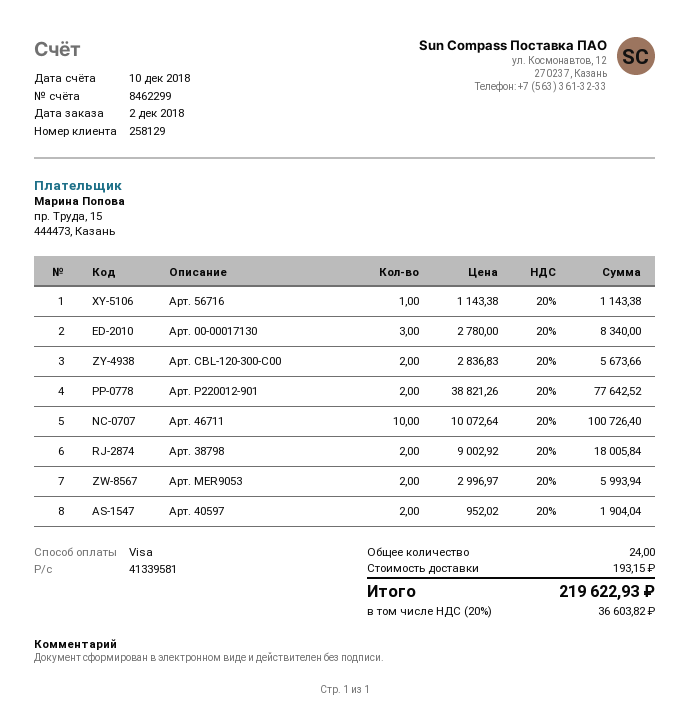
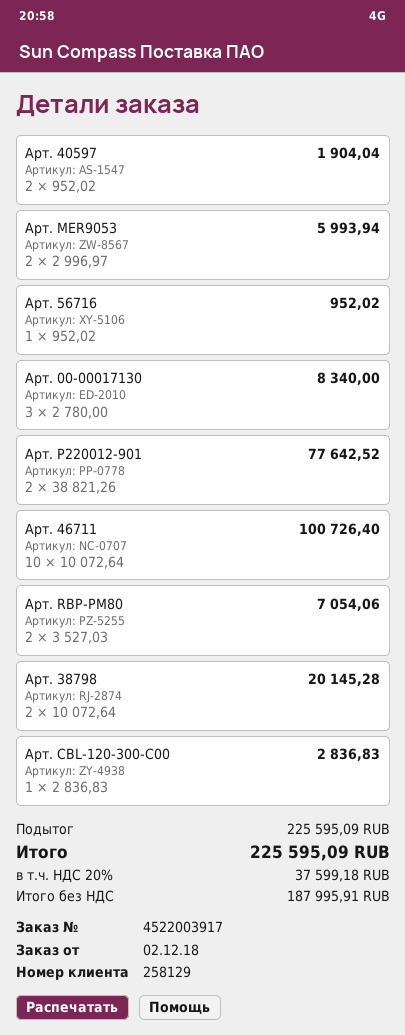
Арт. 56716: 1 x 1143.38 = 1143.38 -> 1 x 952.02 = 952.02
Арт. CBL-120-300-C00: 2 x 2836.83 = 5673.66 -> 1 x 2836.83 = 2836.83
Арт. 38798: 2 x 9002.92 = 18005.84 -> 2 x 10072.64 = 20145.28
Арт. RBP-PM80: none -> 2 x 3527.03 = 7054.06
shipping: 193.15 -> none
tax: 20% = 36603.82 -> 20% = 37599.18
total: 219622.93 -> 225595.09

